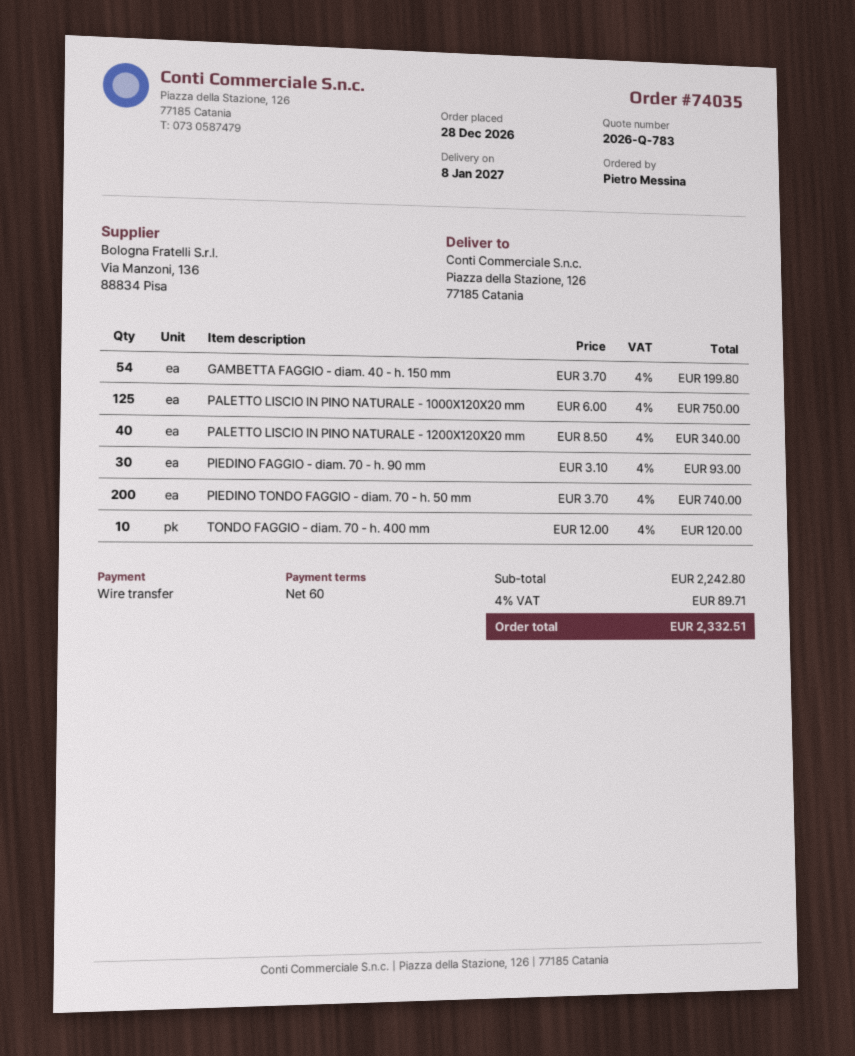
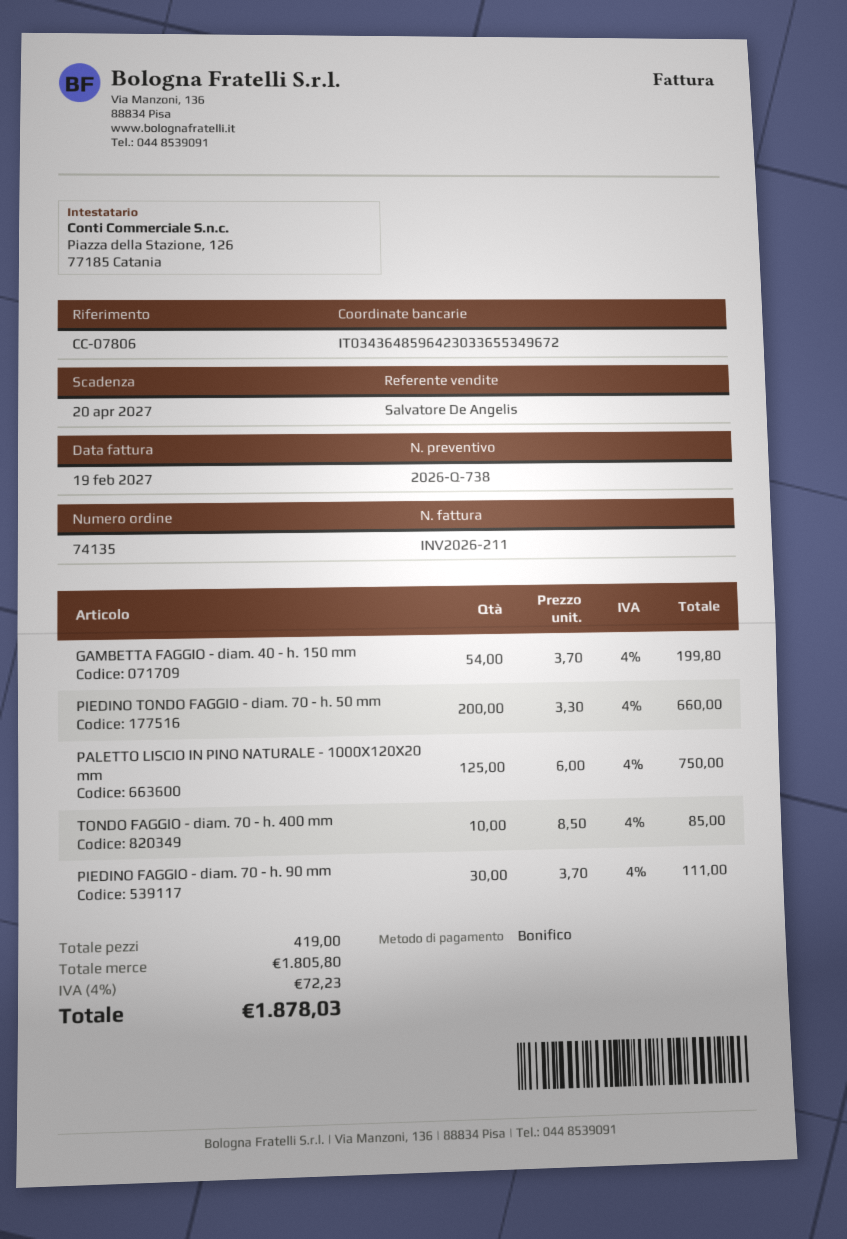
quote number: 2026-Q-783 -> 2026-Q-738
order number: 74035 -> 74135
PALETTO LISCIO IN PINO NATURALE - 1200X120X20 mm: 40 x 8.50 = 340.00 -> none
PIEDINO FAGGIO - diam. 70 - h. 90 mm: 30 x 3.10 = 93.00 -> 30 x 3.70 = 111.00
PIEDINO TONDO FAGGIO - diam. 70 - h. 50 mm: 200 x 3.70 = 740.00 -> 200 x 3.30 = 660.00
TONDO FAGGIO - diam. 70 - h. 400 mm: 10 x 12.00 = 120.00 -> 10 x 8.50 = 85.00
subtotal: 2242.80 -> 1805.80
tax: 4% = 89.71 -> 4% = 72.23
total: 2332.51 -> 1878.03

